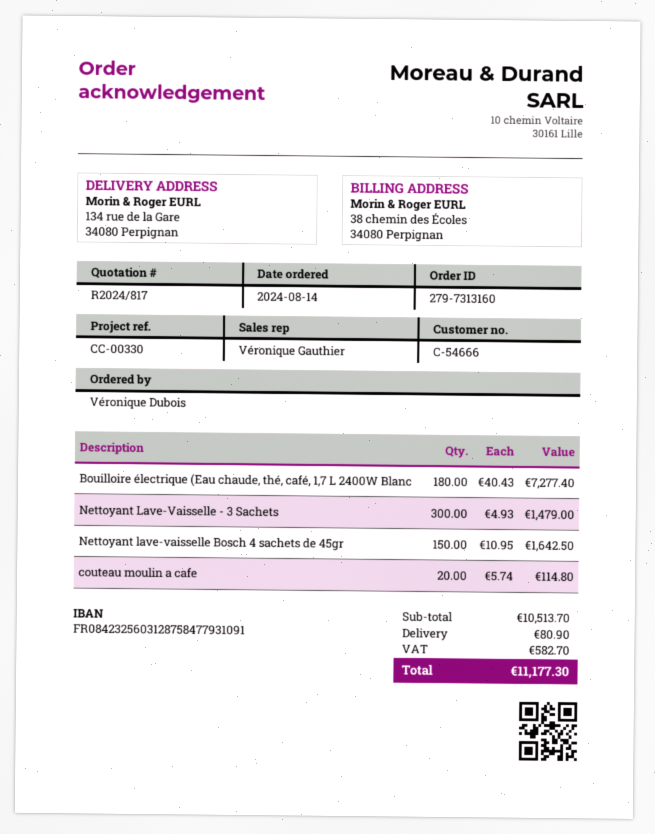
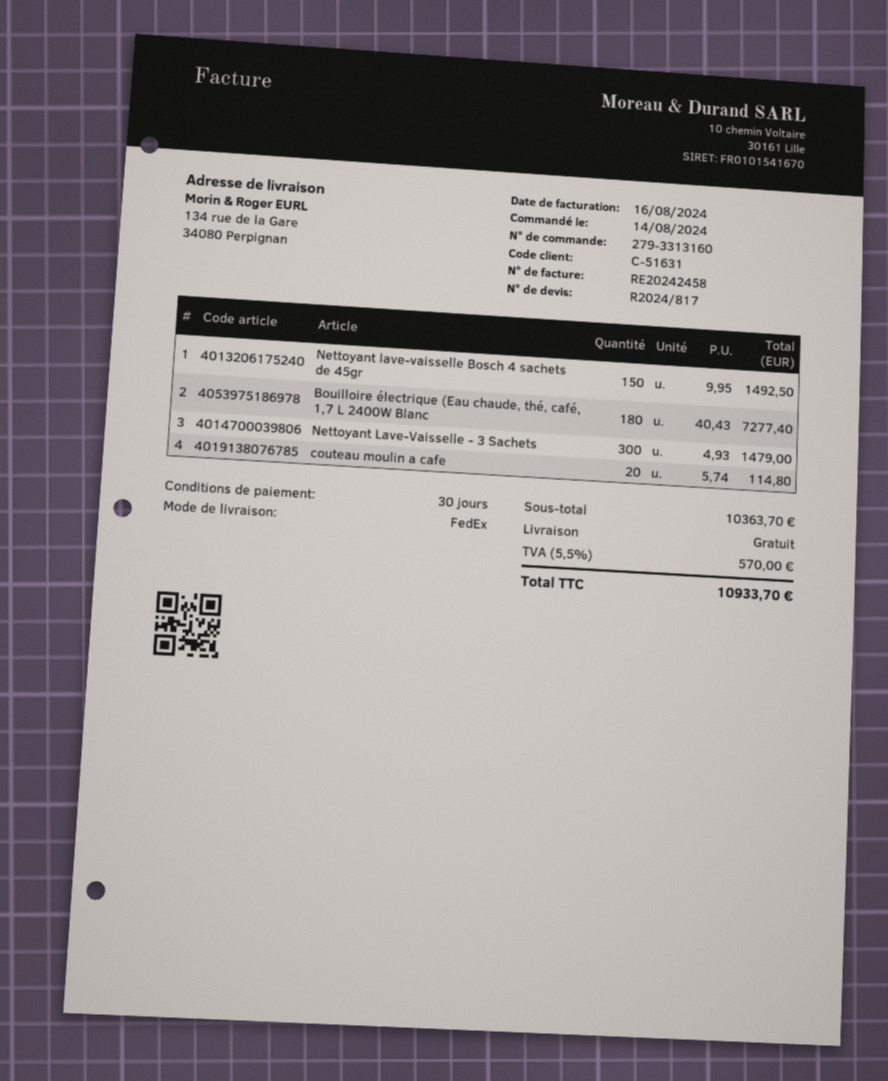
order number: 279-7313160 -> 279-3313160
customer number: C-54666 -> C-51631
Nettoyant lave-vaisselle Bosch 4 sachets de 45gr: 150 x 10.95 = 1642.50 -> 150 x 9.95 = 1492.50
subtotal: 10513.70 -> 10363.70
shipping: 80.90 -> 0.00
tax: 582.70 -> 570.00
total: 11177.30 -> 10933.70

